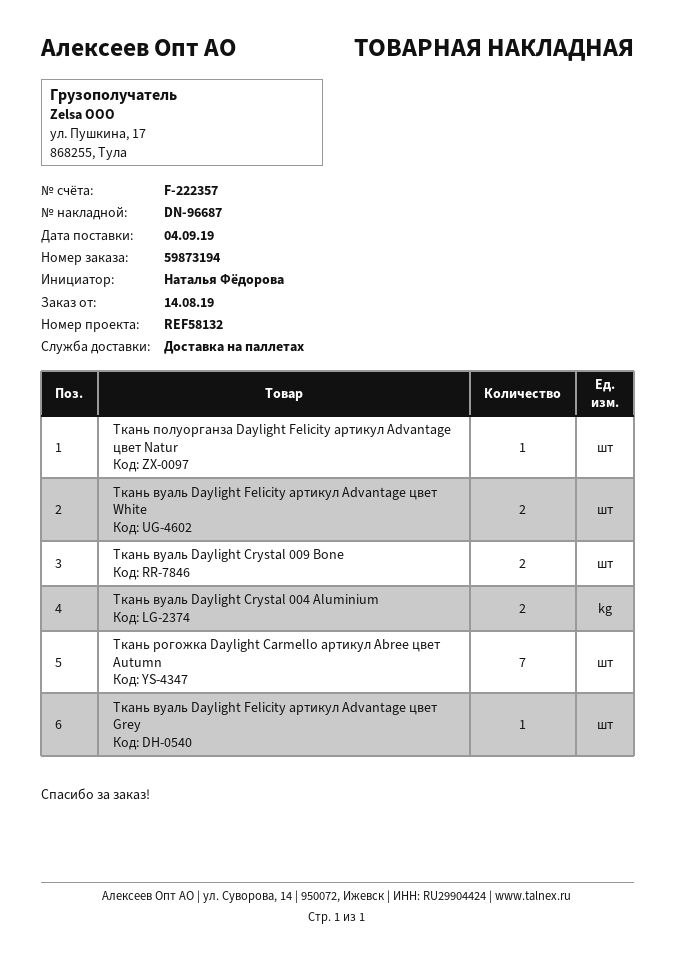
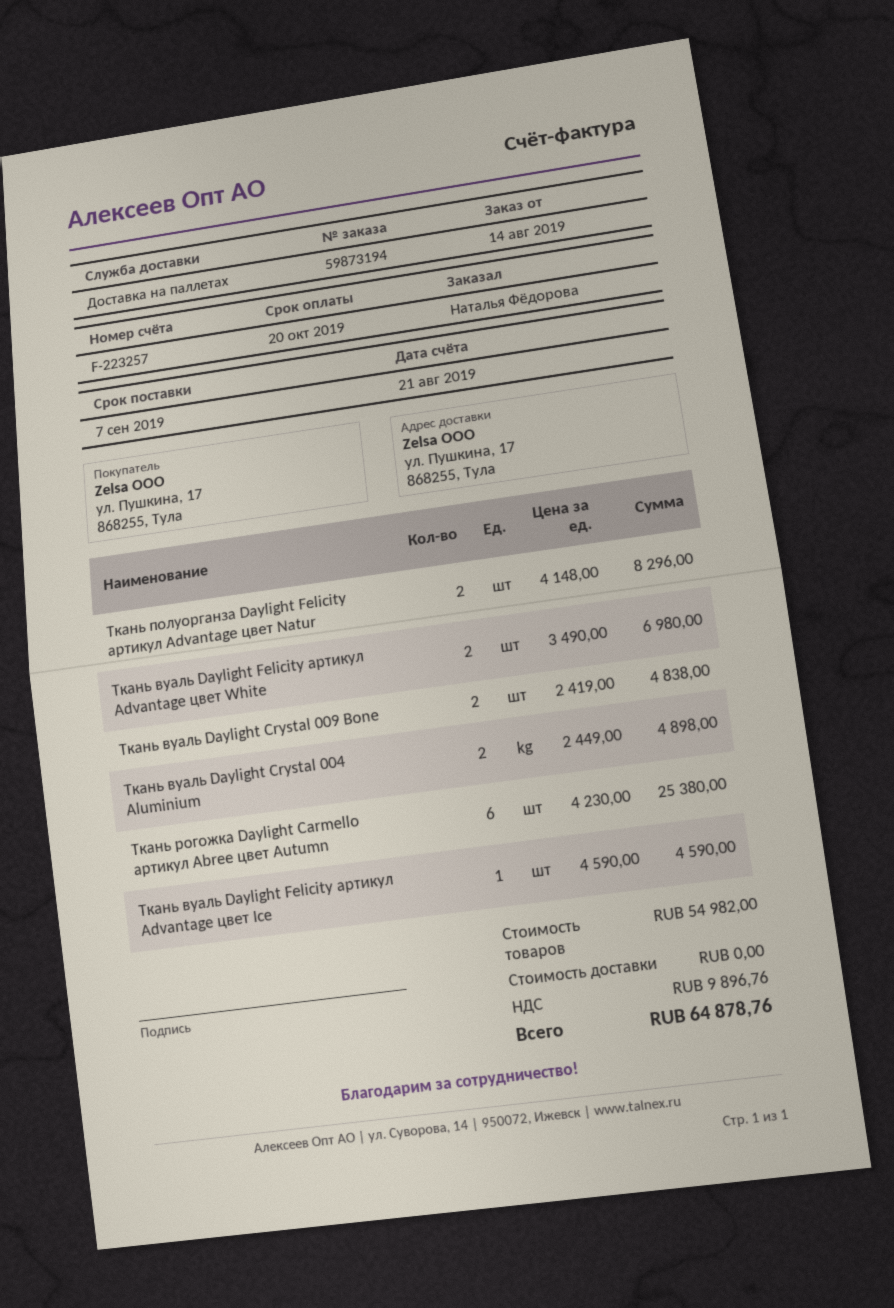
delivery date: 2019-09-04 -> 2019-09-07
invoice number: F-222357 -> F-223257
Ткань полуорганза Daylight Felicity артикул Advantage цвет Natur: 1 -> 2
Ткань рогожка Daylight Carmello артикул Abree цвет Autumn: 7 -> 6
Ткань вуаль Daylight Felicity артикул Advantage цвет Grey: 1 -> none
Ткань вуаль Daylight Felicity артикул Advantage цвет Ice: none -> 1

